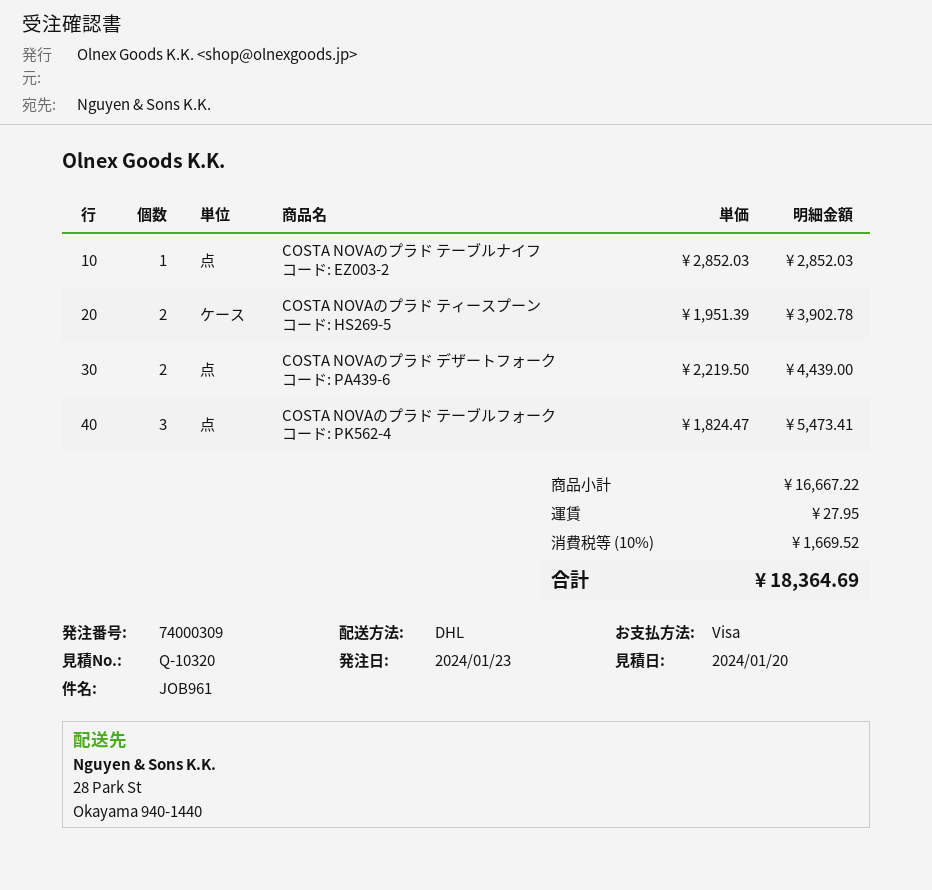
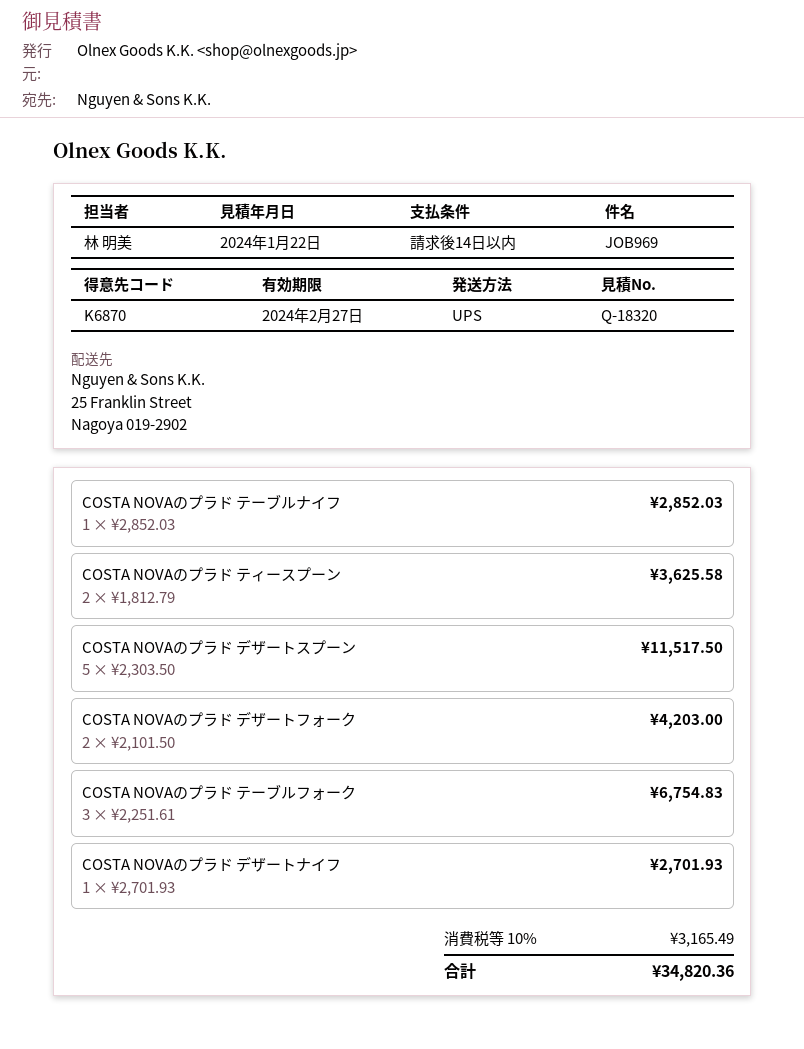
quote number: Q-10320 -> Q-18320
quote date: 2024-01-20 -> 2024-01-22
reference: JOB961 -> JOB969
shipping method: DHL -> UPS
ship to: 28 Park St, Okayama 940-1440 -> 25 Franklin Street, Nagoya 019-2902
COSTA NOVAのプラド ティースプーン: 2 x 1951.39 = 3902.78 -> 2 x 1812.79 = 3625.58
COSTA NOVAのプラド デザートフォーク: 2 x 2219.50 = 4439.00 -> 2 x 2101.50 = 4203.00
COSTA NOVAのプラド テーブルフォーク: 3 x 1824.47 = 5473.41 -> 3 x 2251.61 = 6754.83
COSTA NOVAのプラド デザートスプーン: none -> 5 x 2303.50 = 11517.50
COSTA NOVAのプラド デザートナイフ: none -> 1 x 2701.93 = 2701.93
shipping: 27.95 -> none
tax: 10% = 1669.52 -> 10% = 3165.49
total: 18364.69 -> 34820.36

